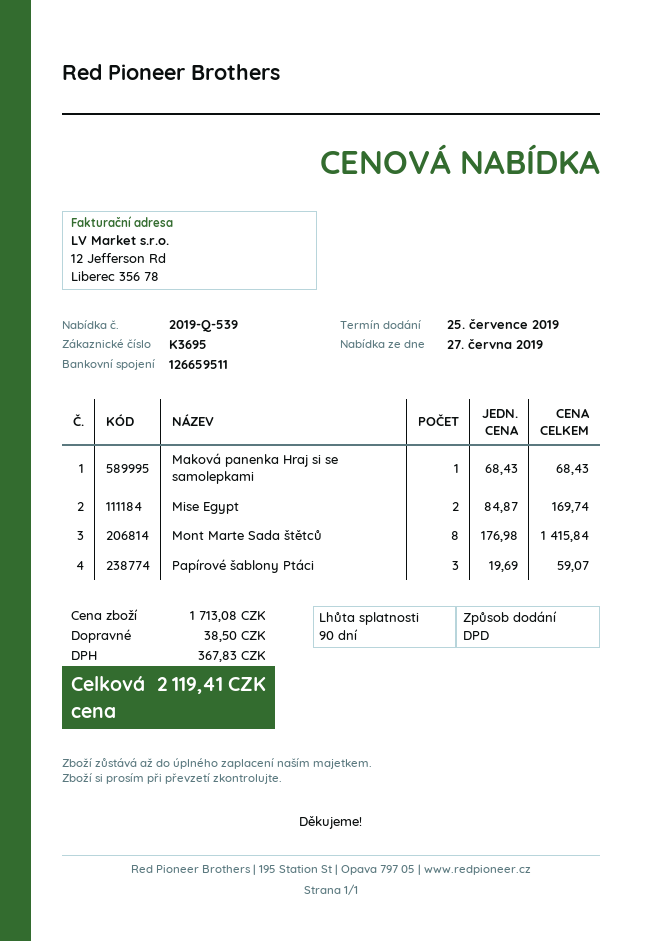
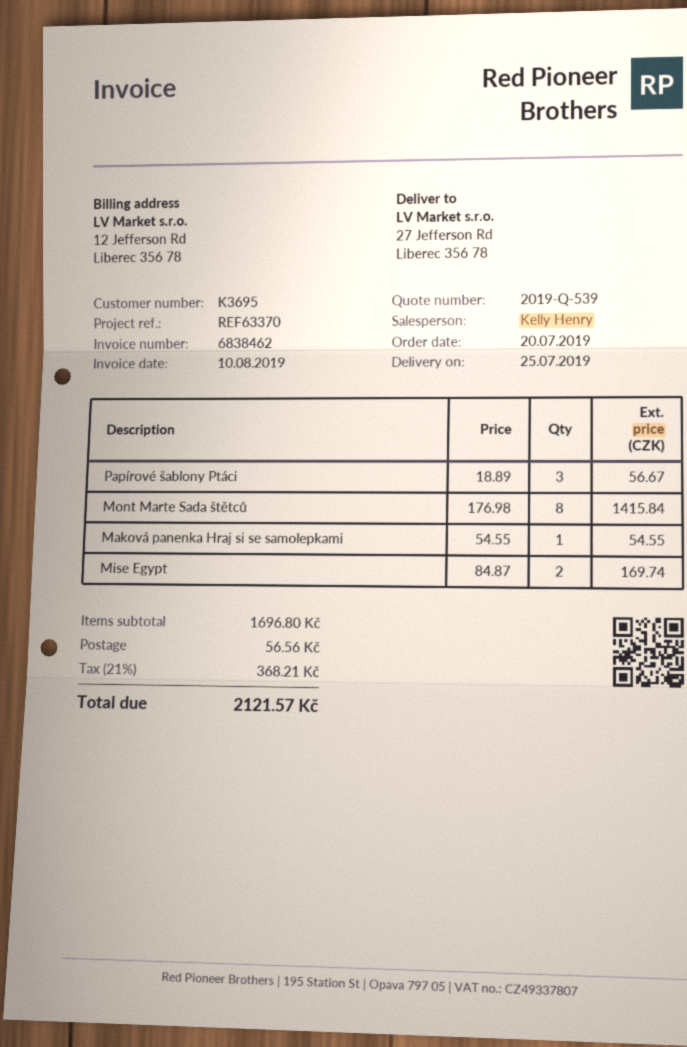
Maková panenka Hraj si se samolepkami: 1 x 68.43 = 68.43 -> 1 x 54.55 = 54.55
Papírové šablony Ptáci: 3 x 19.69 = 59.07 -> 3 x 18.89 = 56.67
subtotal: 1713.08 -> 1696.80
shipping: 38.50 -> 56.56
tax: 367.83 -> 368.21
total: 2119.41 -> 2121.57

